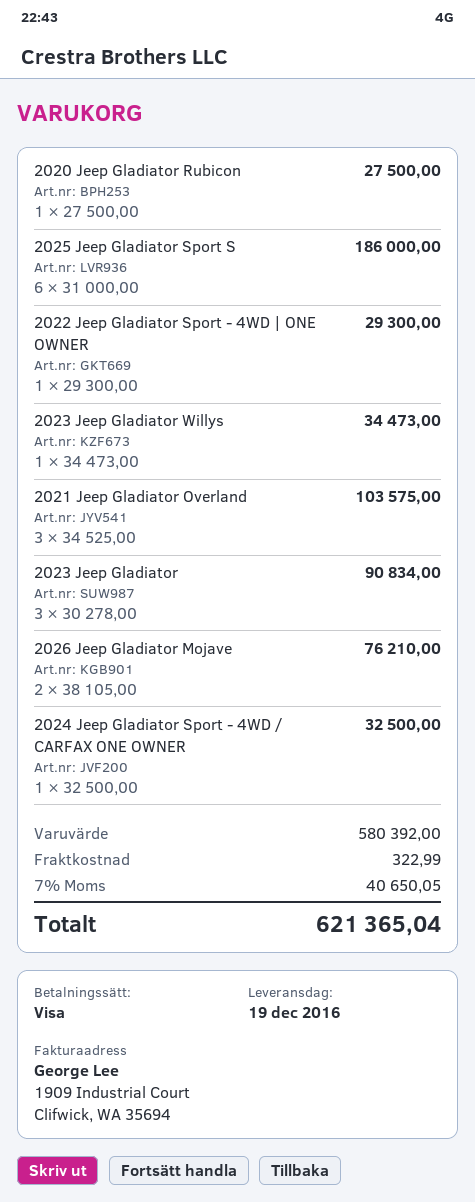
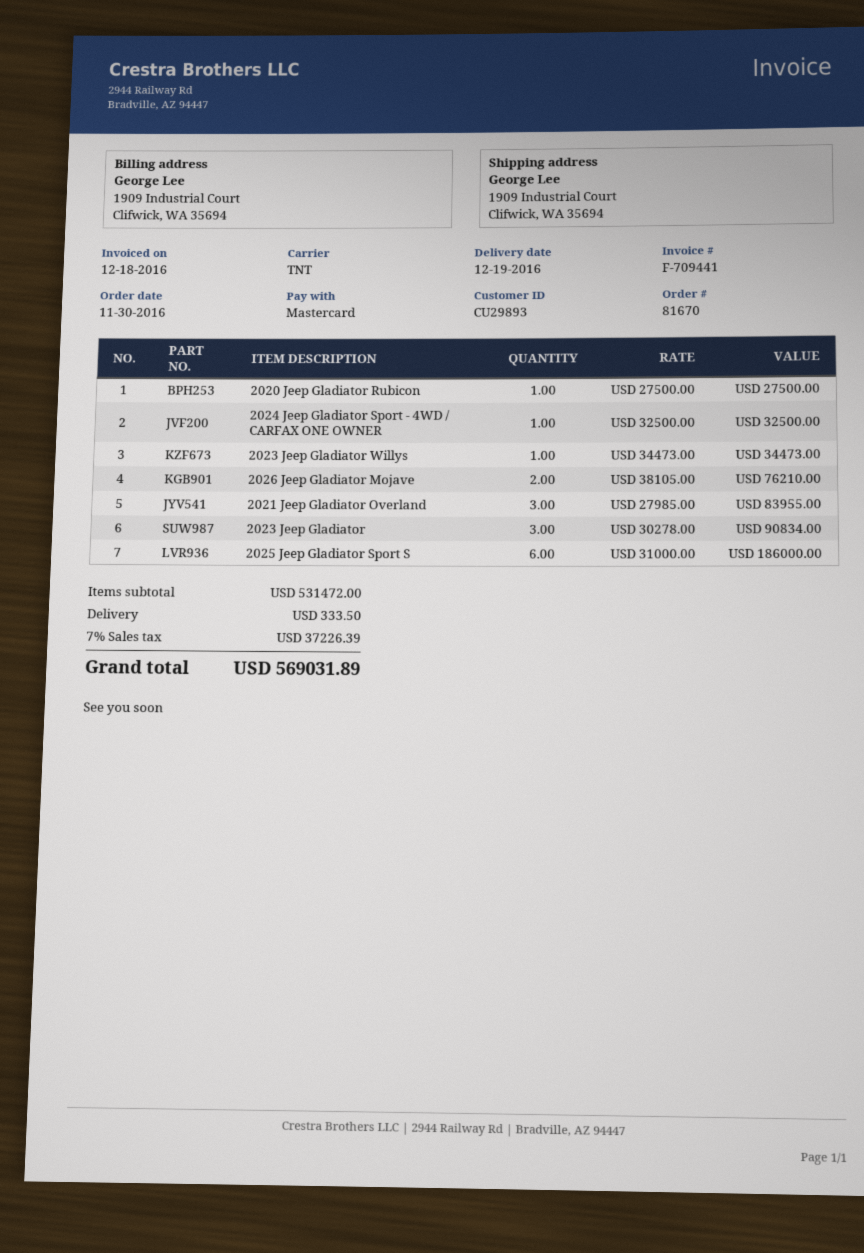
payment method: Visa -> Mastercard
2022 Jeep Gladiator Sport - 4WD | ONE OWNER: 1 x 29300.00 = 29300.00 -> none
2021 Jeep Gladiator Overland: 3 x 34525.00 = 103575.00 -> 3 x 27985.00 = 83955.00
subtotal: 580392.00 -> 531472.00
shipping: 322.99 -> 333.50
tax: 7% = 40650.05 -> 7% = 37226.39
total: 621365.04 -> 569031.89

